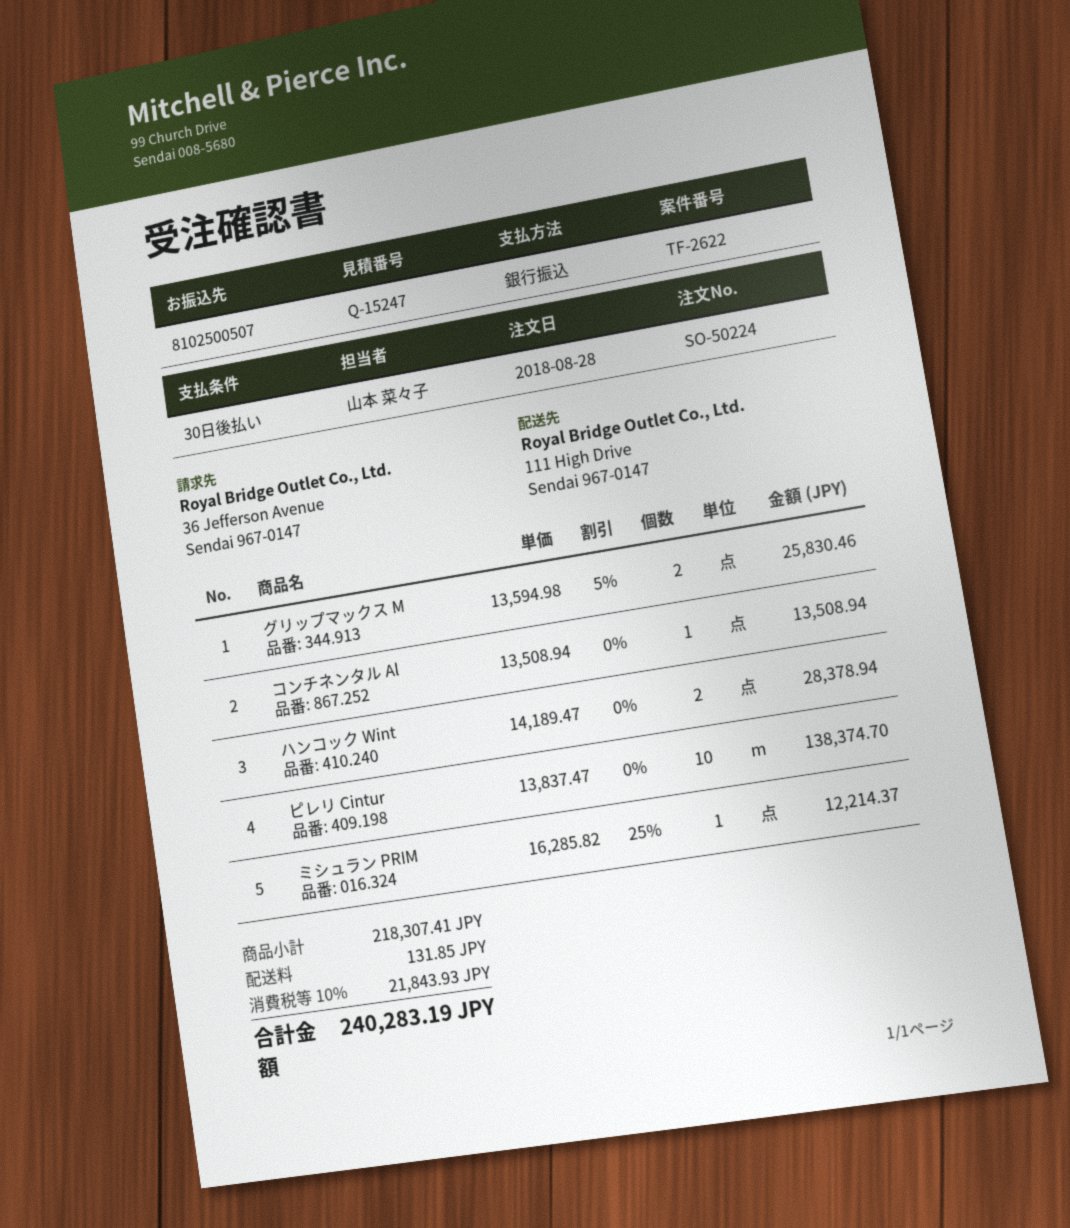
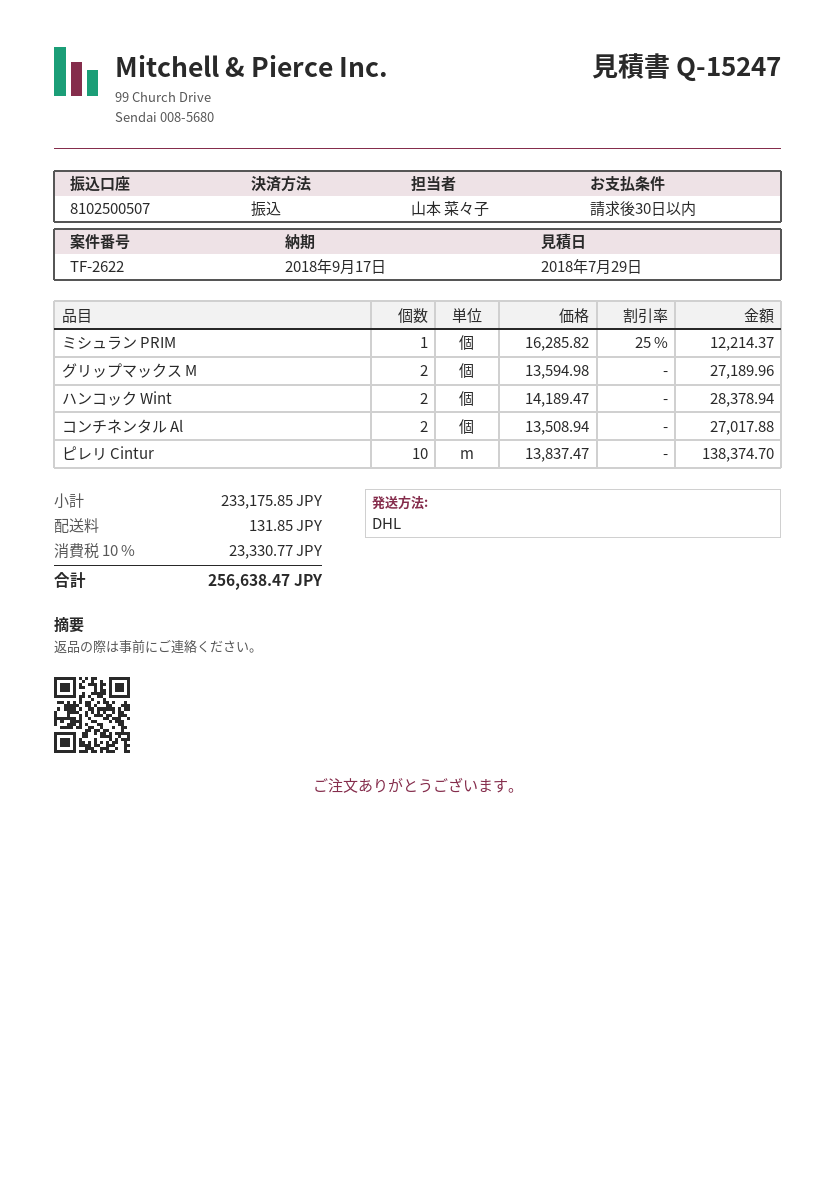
グリップマックス M: 2 x 13594.98 - 5% = 25830.46 -> 2 x 13594.98 = 27189.96
コンチネンタル Al: 1 x 13508.94 = 13508.94 -> 2 x 13508.94 = 27017.88
subtotal: 218307.41 -> 233175.85
tax: 10% = 21843.93 -> 10% = 23330.77
total: 240283.19 -> 256638.47

